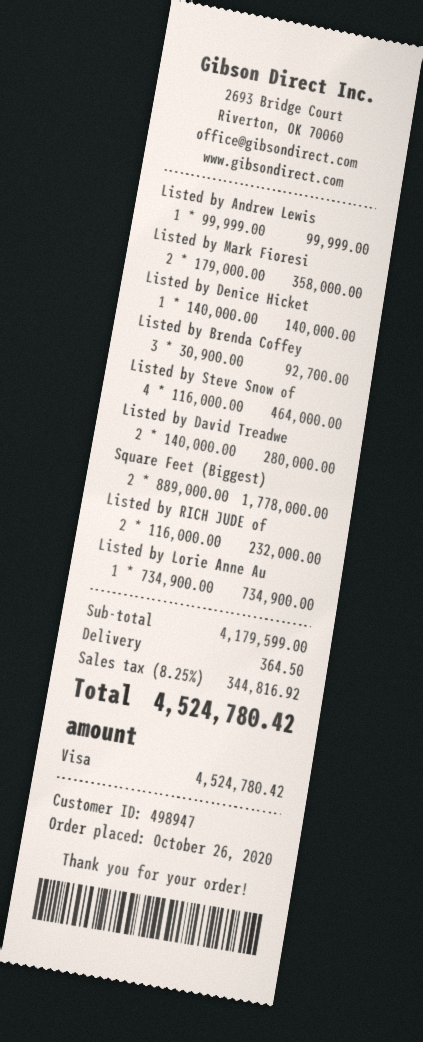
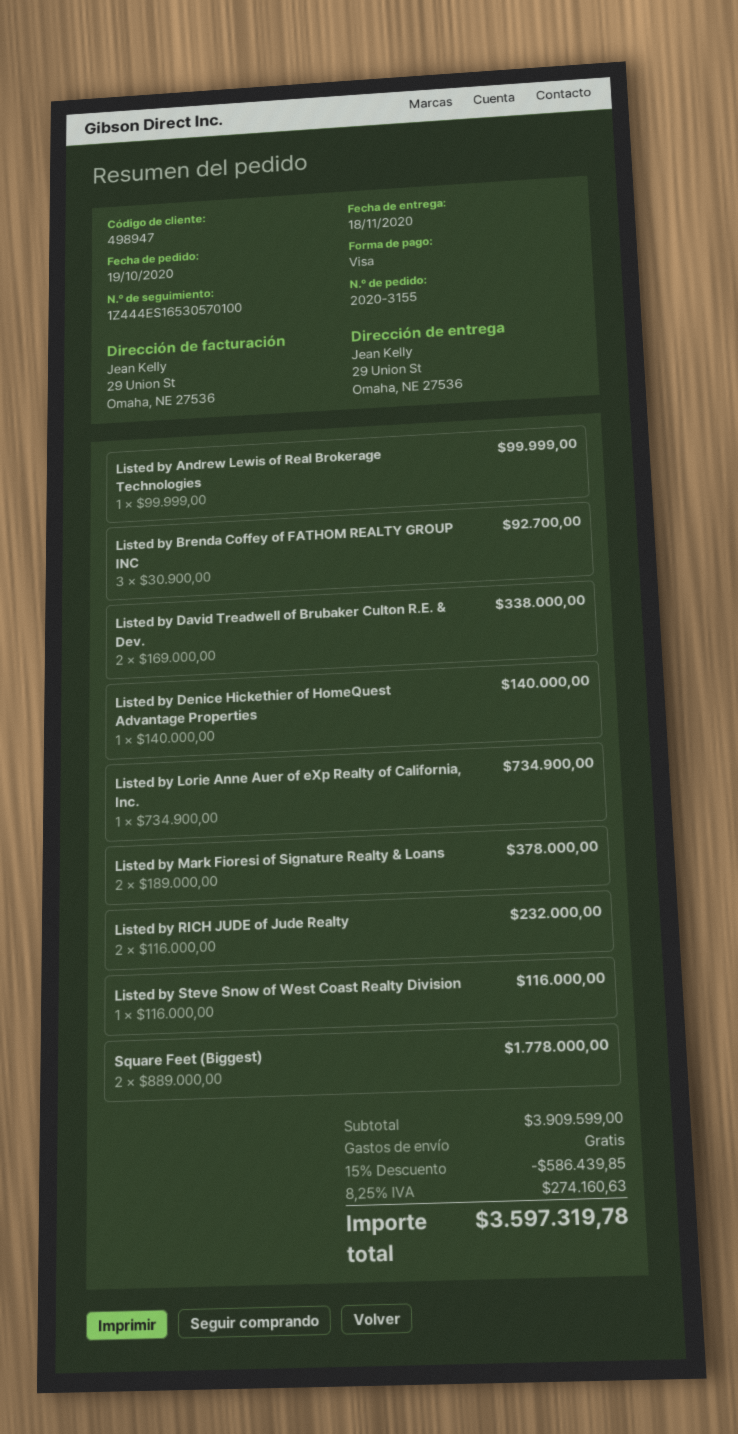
order date: 2020-10-26 -> 2020-10-19
Listed by Mark Fioresi: 2 x 179000.00 = 358000.00 -> 2 x 189000.00 = 378000.00
Listed by Steve Snow of: 4 x 116000.00 = 464000.00 -> 1 x 116000.00 = 116000.00
Listed by David Treadwe: 2 x 140000.00 = 280000.00 -> 2 x 169000.00 = 338000.00
subtotal: 4179599.00 -> 3909599.00
discount: none -> 15% = 586439.85
shipping: 364.50 -> 0.00
tax: 8.25% = 344816.92 -> 8.25% = 274160.63
total: 4524780.42 -> 3597319.78

